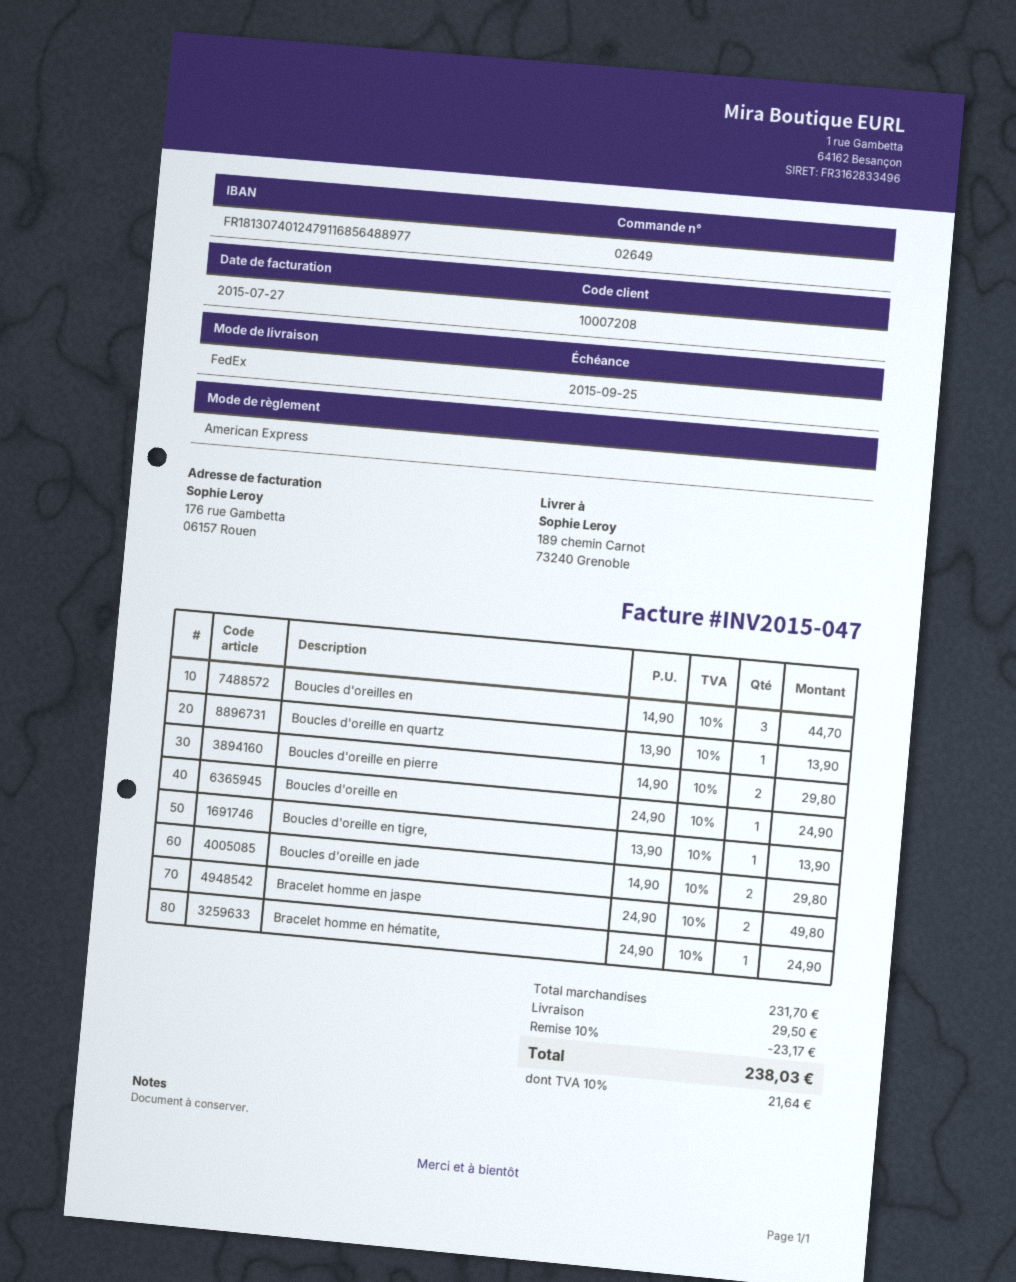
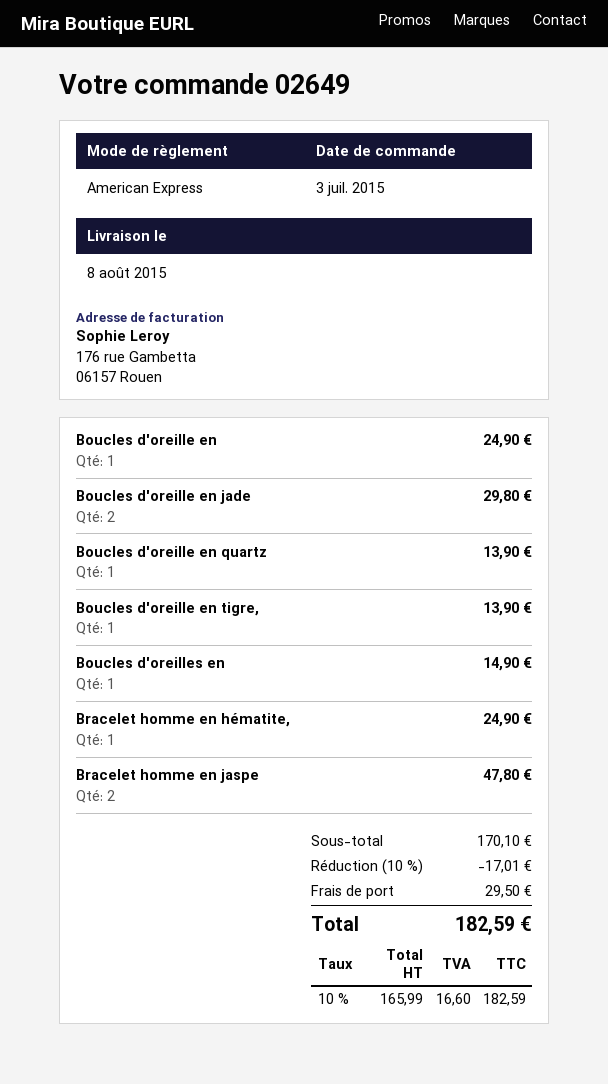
Boucles d'oreilles en: 3 for 44.70 -> 1 for 14.90
Boucles d'oreille en pierre: 2 for 29.80 -> none
Bracelet homme en jaspe: 2 for 49.80 -> 2 for 47.80
subtotal: 231.70 -> 170.10
discount: 10% = 23.17 -> 10% = 17.01
tax: 10% = 21.64 -> 10% = 16.60
total: 238.03 -> 182.59

